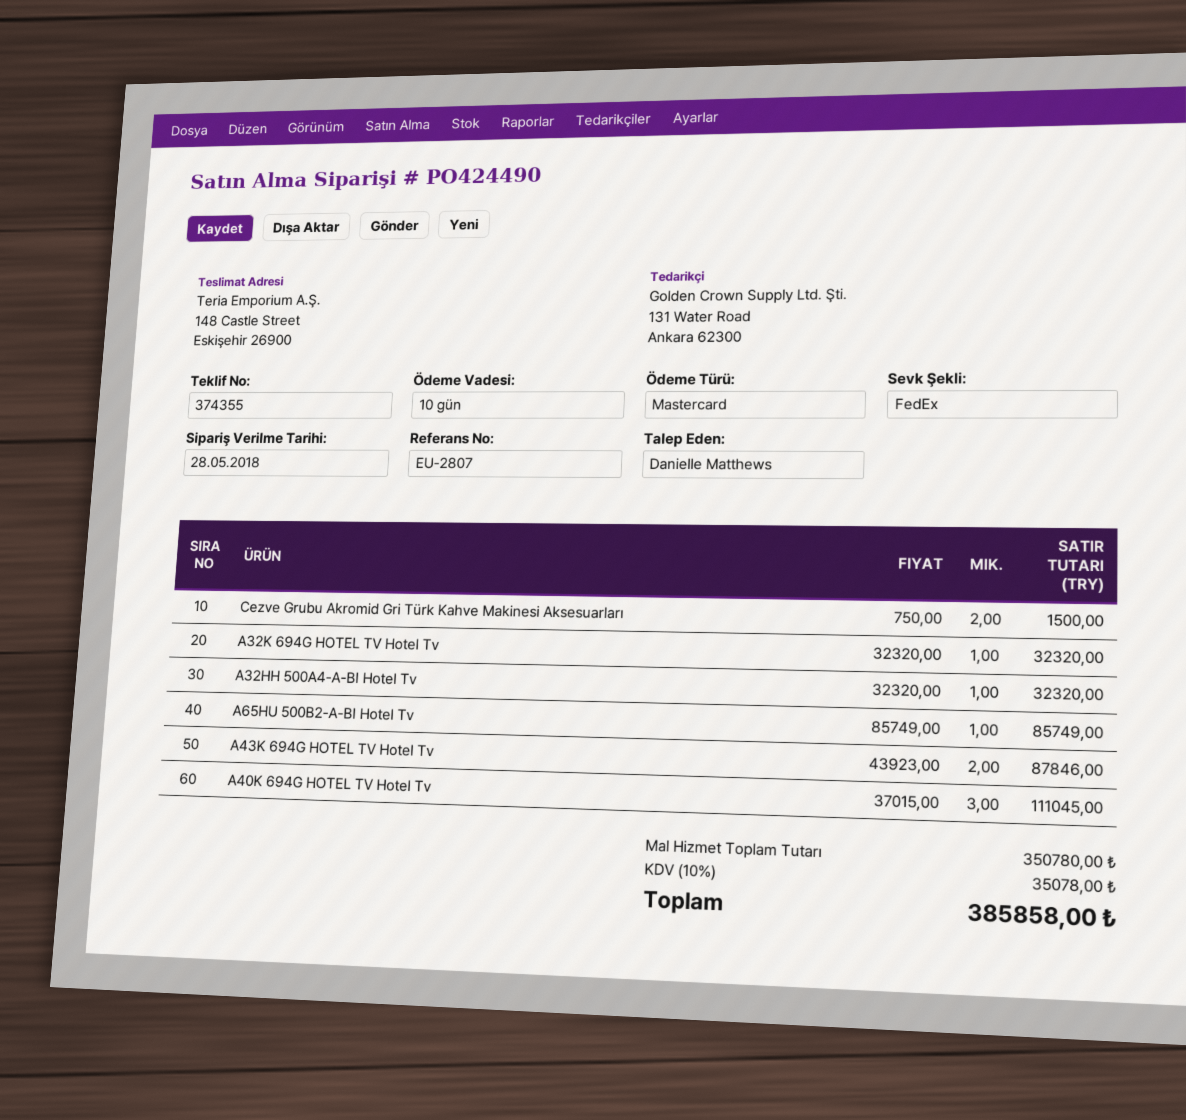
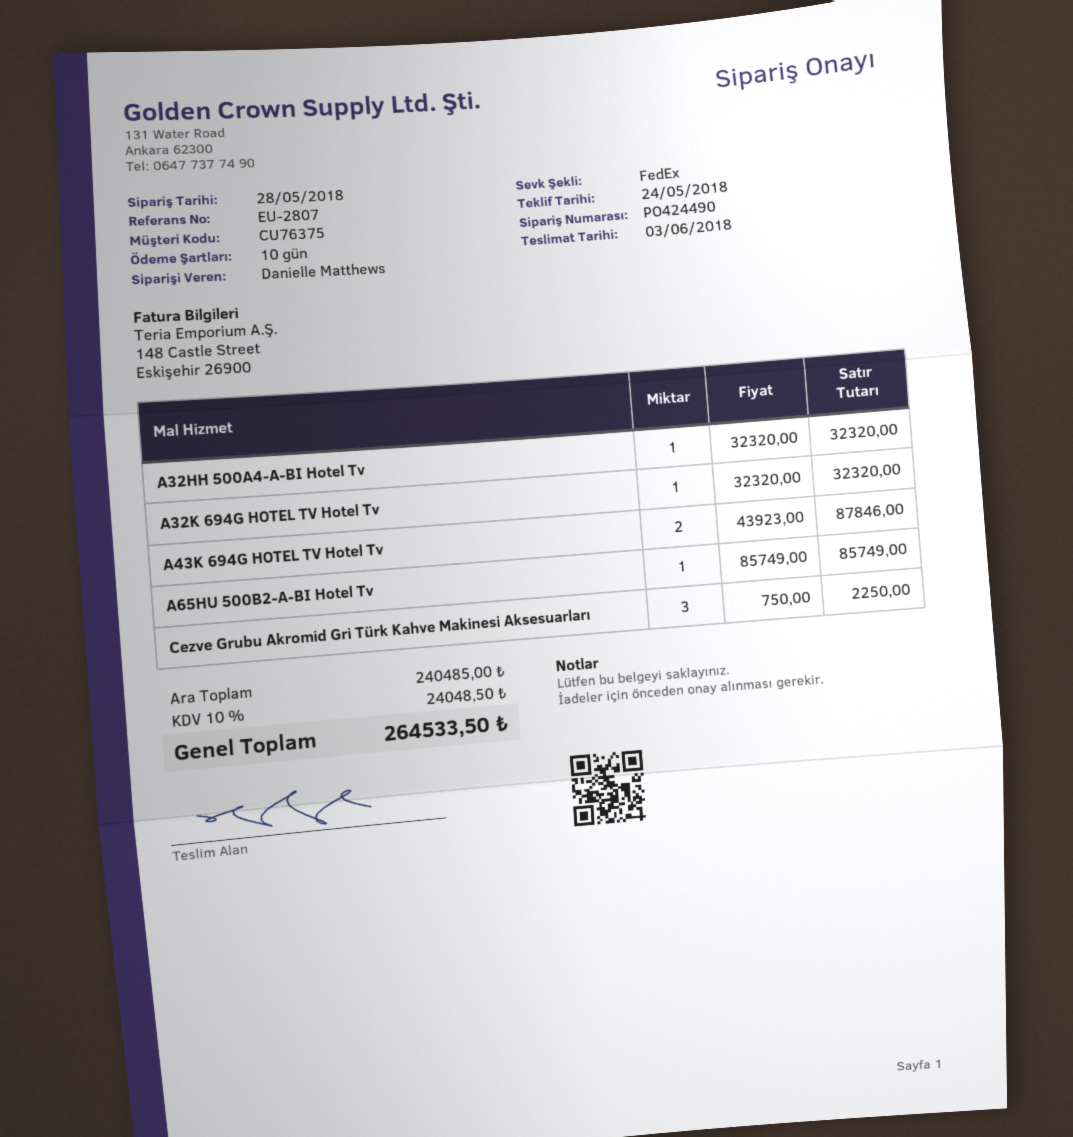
Cezve Grubu Akromid Gri Türk Kahve Makinesi Aksesuarları: 2 x 750.00 = 1500.00 -> 3 x 750.00 = 2250.00
A40K 694G HOTEL TV Hotel Tv: 3 x 37015.00 = 111045.00 -> none
subtotal: 350780.00 -> 240485.00
tax: 10% = 35078.00 -> 10% = 24048.50
total: 385858.00 -> 264533.50

